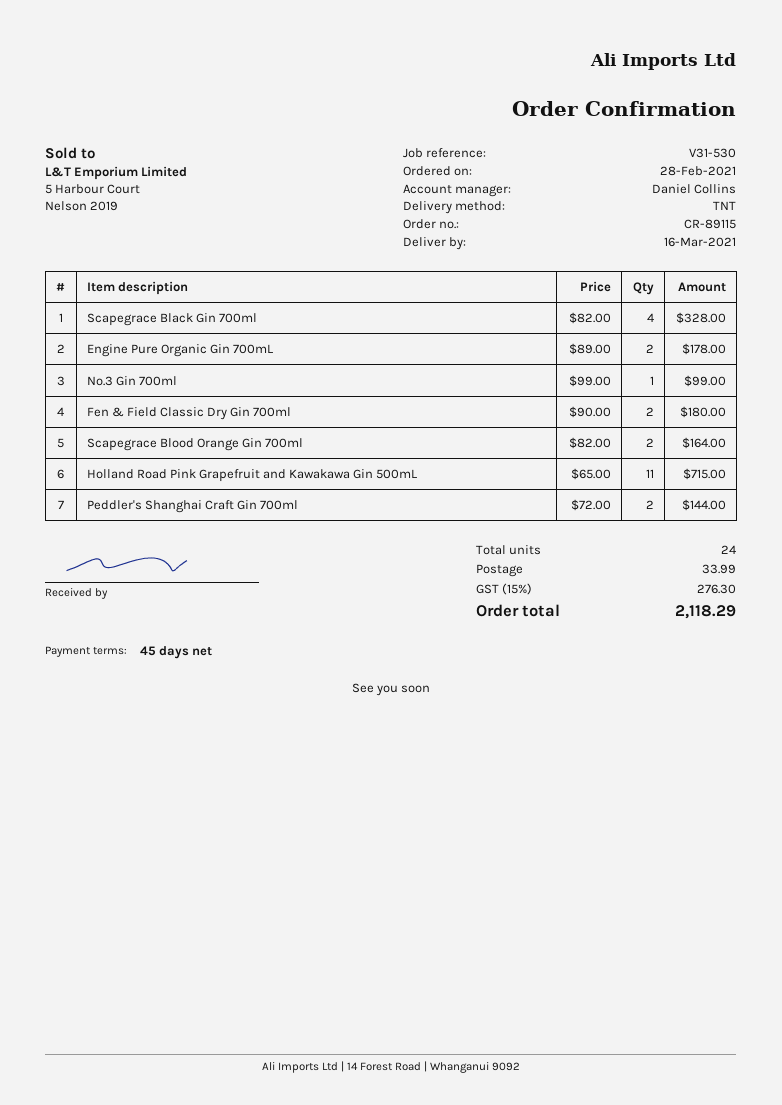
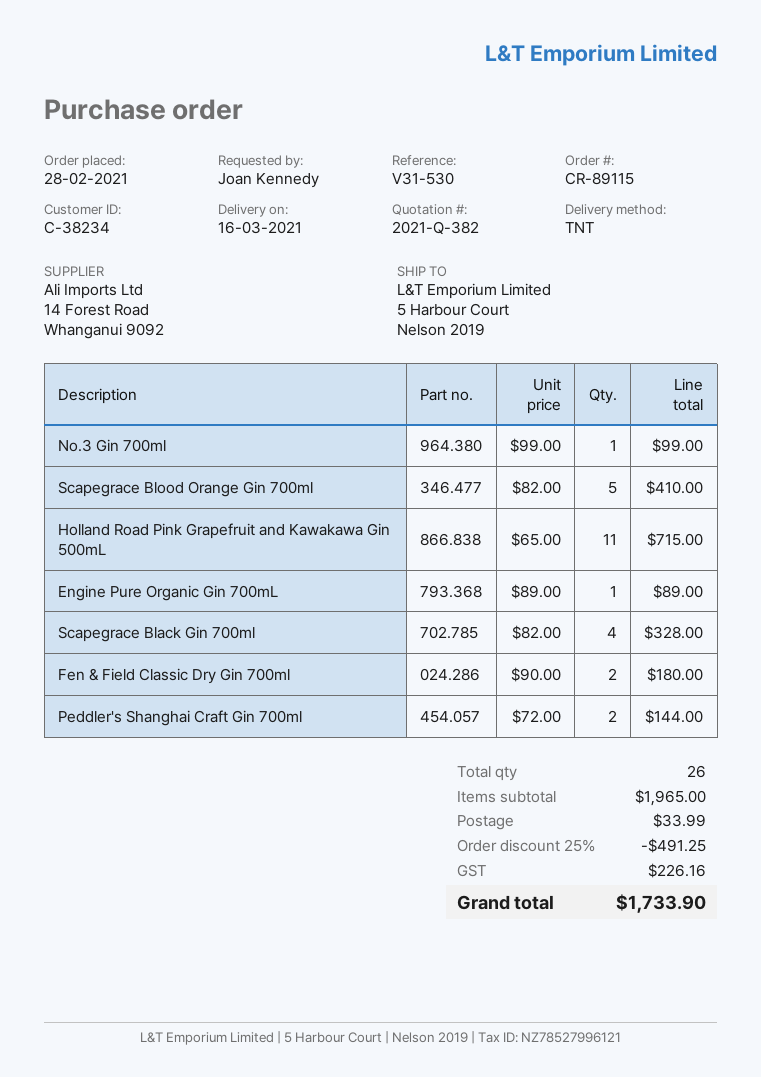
Engine Pure Organic Gin 700mL: 2 x 89.00 = 178.00 -> 1 x 89.00 = 89.00
Scapegrace Blood Orange Gin 700ml: 2 x 82.00 = 164.00 -> 5 x 82.00 = 410.00
total quantity: 24 -> 26
discount: none -> 25% = 491.25
tax: 276.30 -> 226.16
total: 2118.29 -> 1733.90

